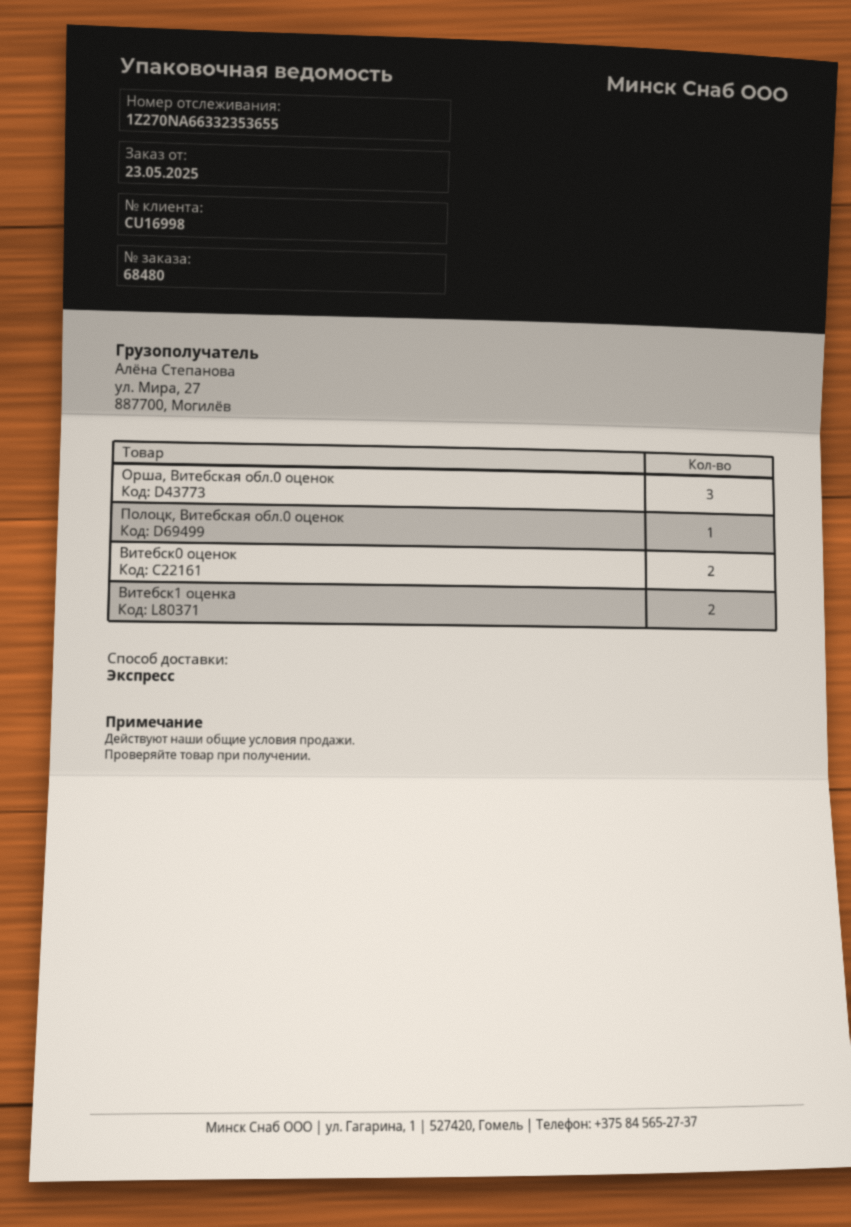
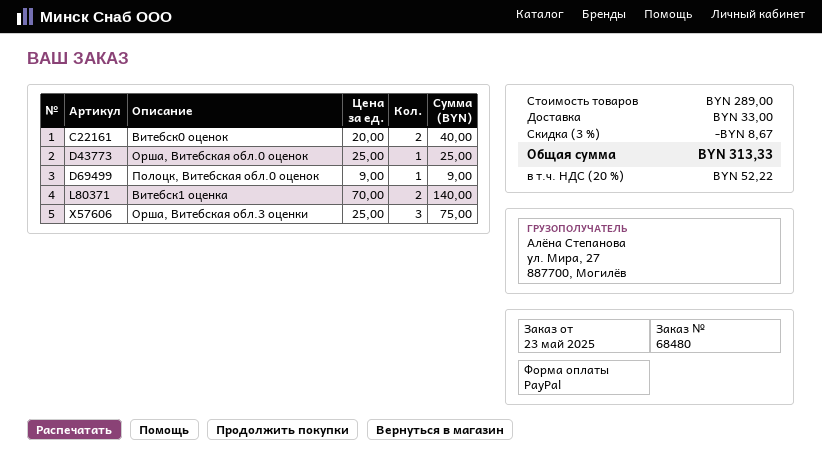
Орша, Витебская обл.0 оценок: 3 -> 1
Орша, Витебская обл.3 оценки: none -> 3

